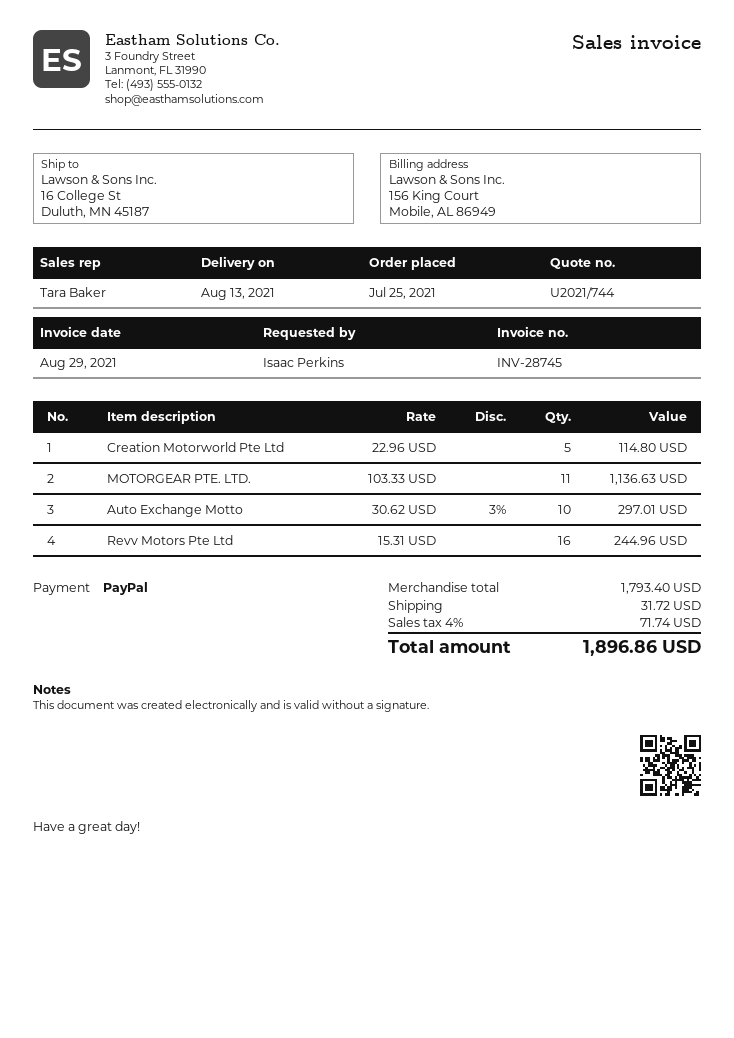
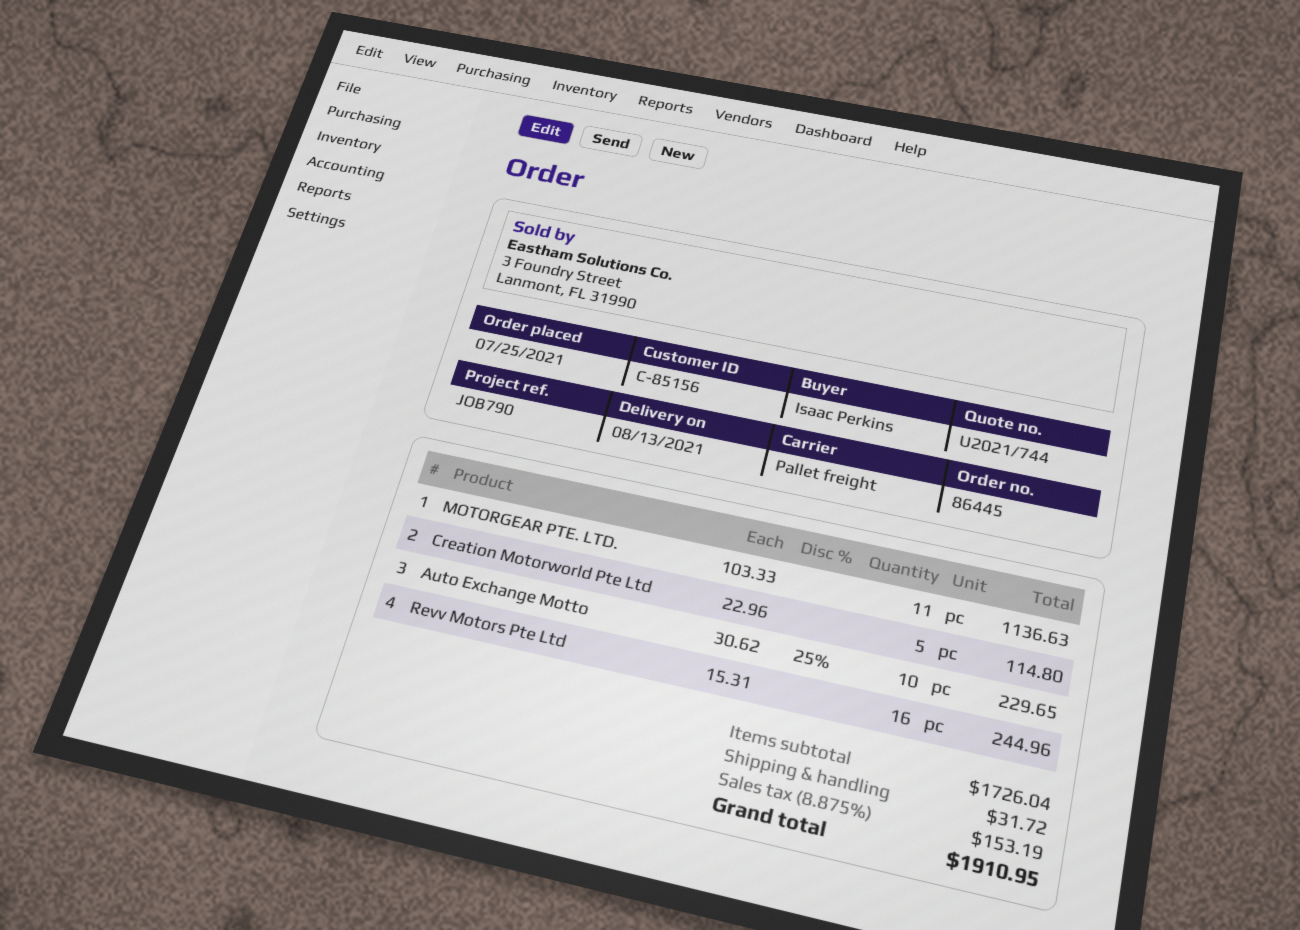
Auto Exchange Motto: 10 x 30.62 - 3% = 297.01 -> 10 x 30.62 - 25% = 229.65
subtotal: 1793.40 -> 1726.04
tax: 4% = 71.74 -> 8.875% = 153.19
total: 1896.86 -> 1910.95

